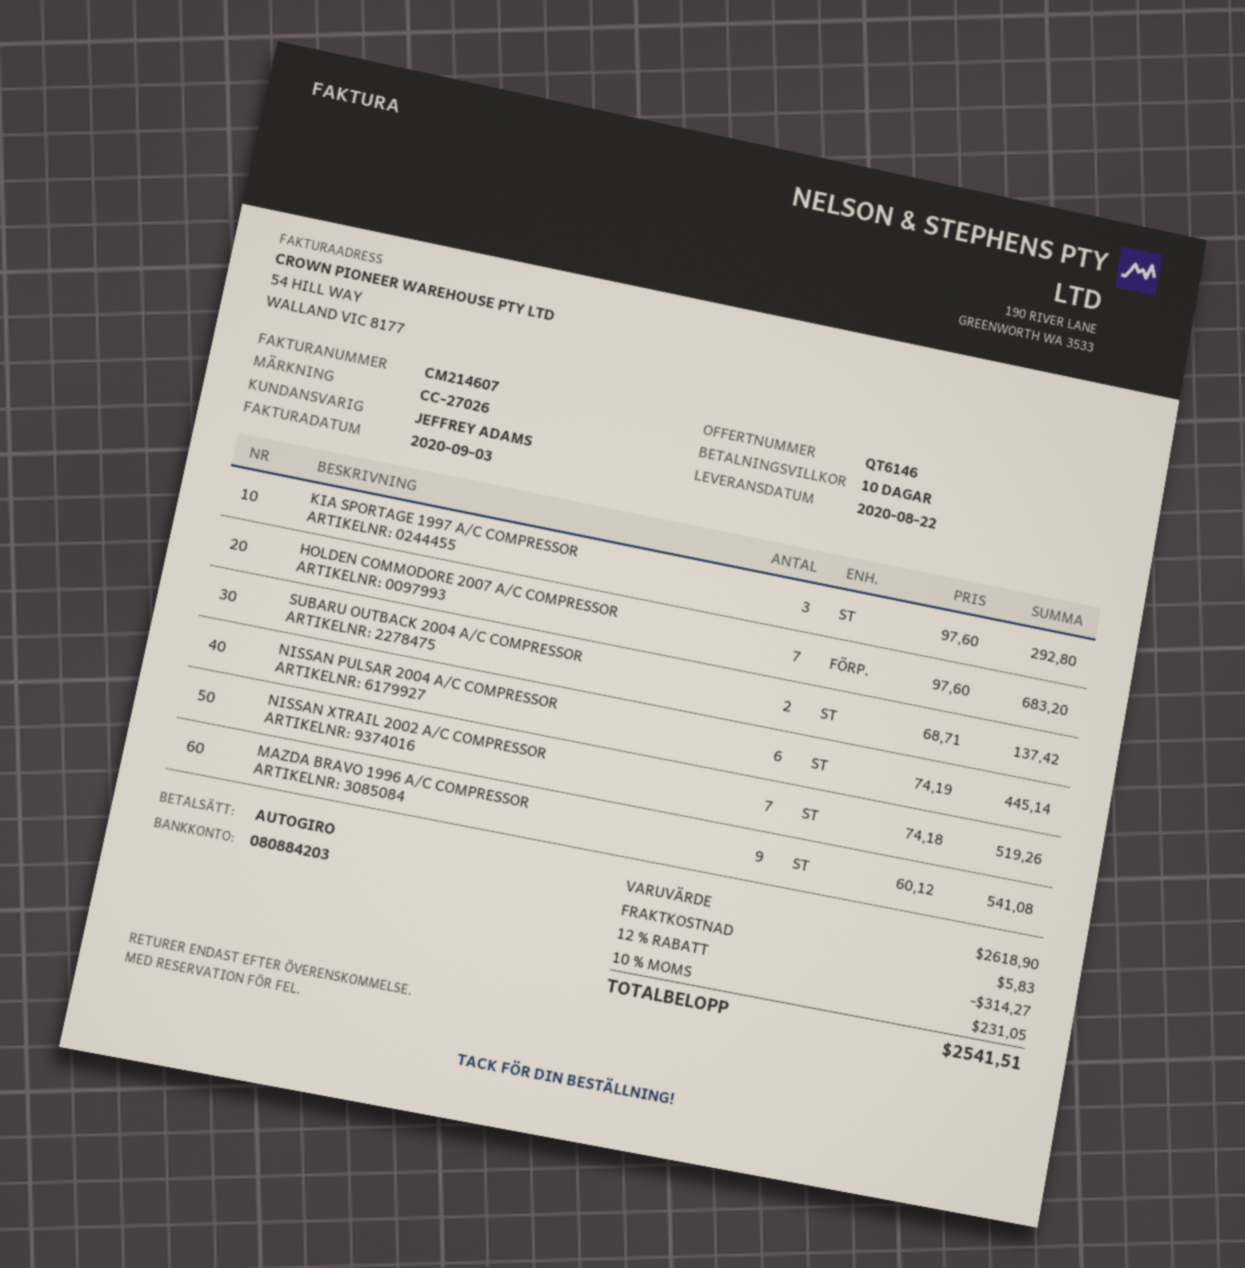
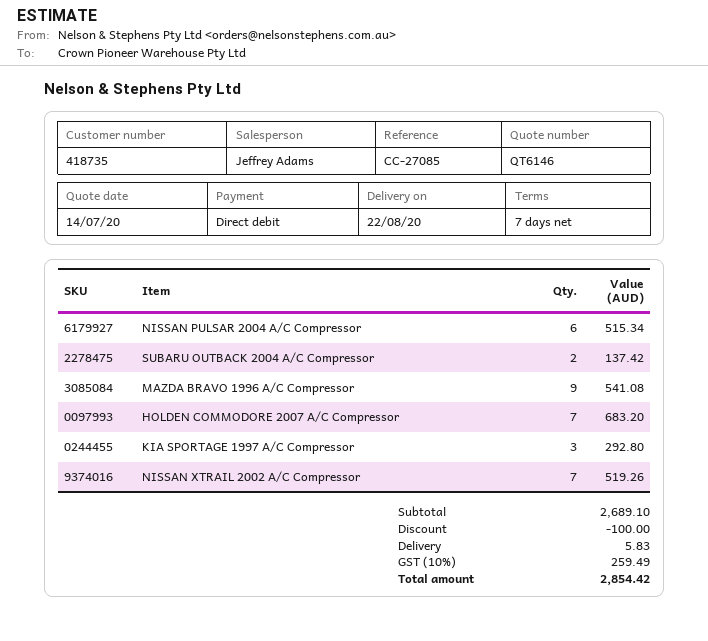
payment terms: 10 days -> 7 days
reference: CC-27026 -> CC-27085
NISSAN PULSAR 2004 A/C COMPRESSOR: 6 for 445.14 -> 6 for 515.34
subtotal: 2618.90 -> 2689.10
discount: 314.27 -> 100.00
tax: 10% = 231.05 -> 10% = 259.49
total: 2541.51 -> 2854.42

